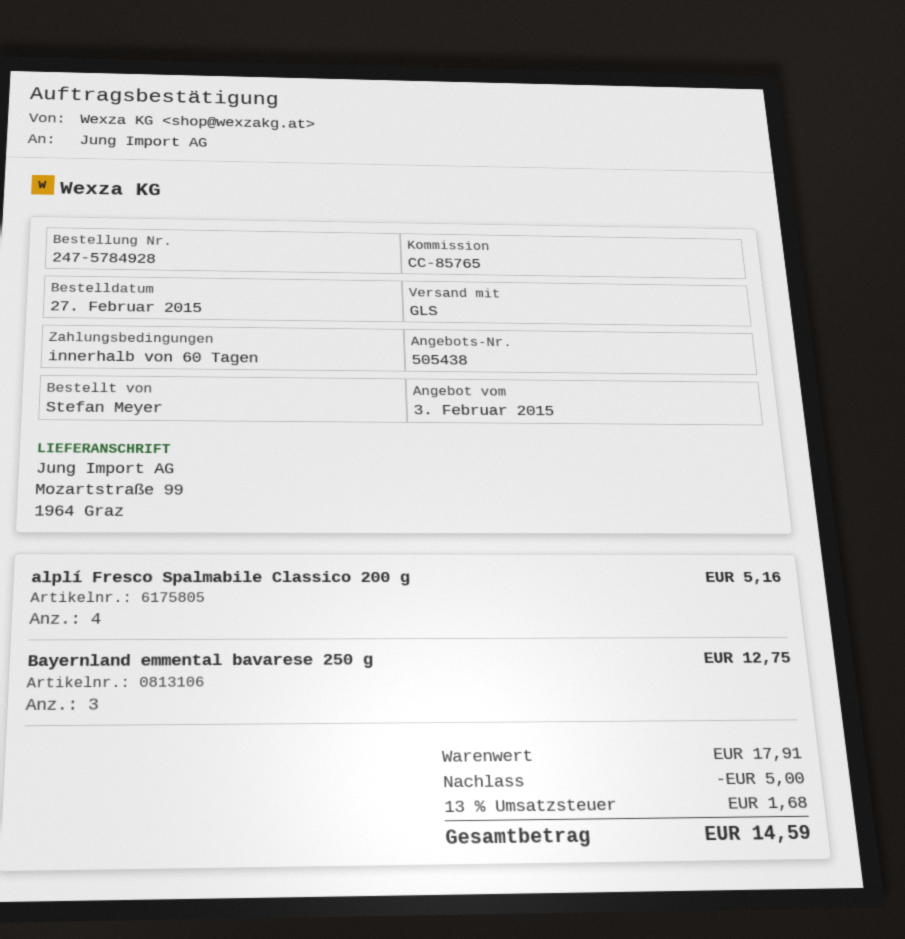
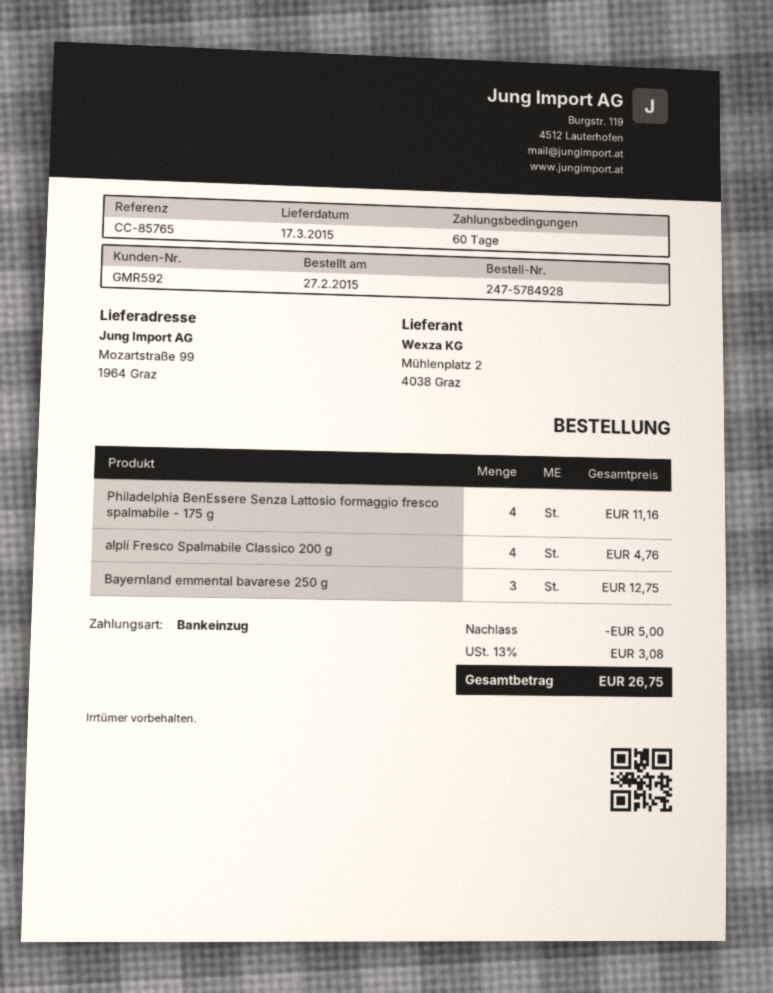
alplí Fresco Spalmabile Classico 200 g: 4 for 5.16 -> 4 for 4.76
Philadelphia BenEssere Senza Lattosio formaggio fresco spalmabile - 175 g: none -> 4 for 11.16
tax: 13% = 1.68 -> 13% = 3.08
total: 14.59 -> 26.75

